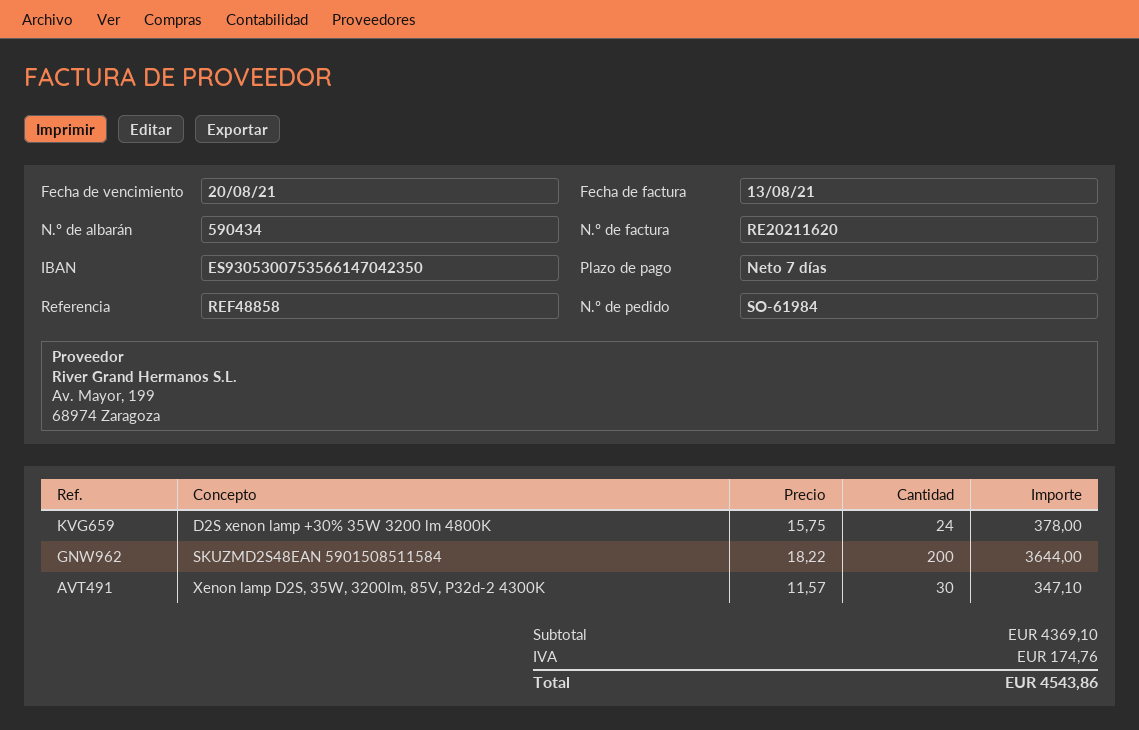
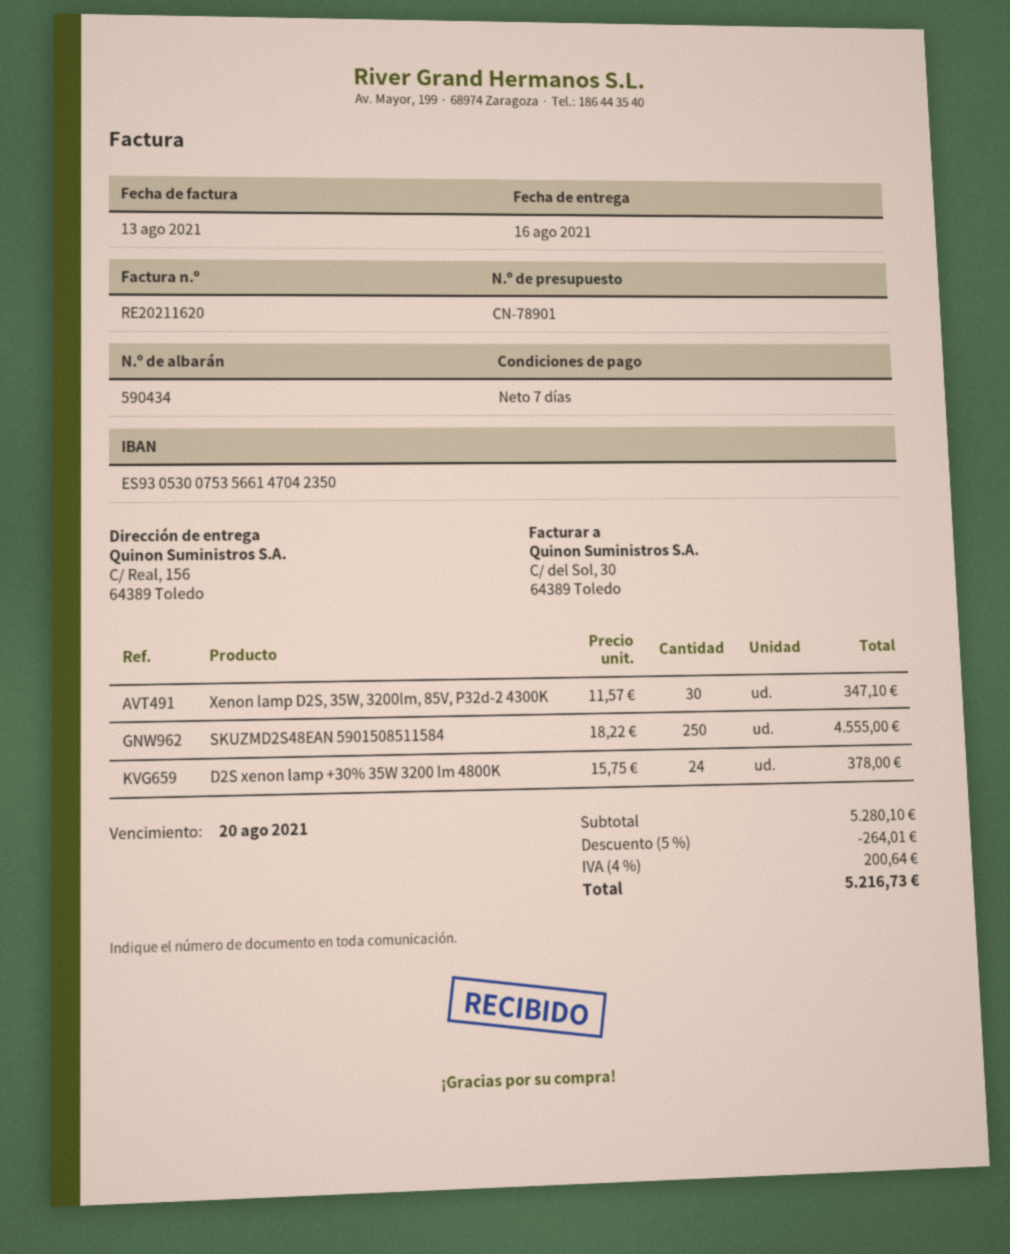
SKUZMD2S48EAN 5901508511584: 200 x 18.22 = 3644.00 -> 250 x 18.22 = 4555.00
subtotal: 4369.10 -> 5280.10
discount: none -> 5% = 264.01
tax: 174.76 -> 200.64
total: 4543.86 -> 5216.73

